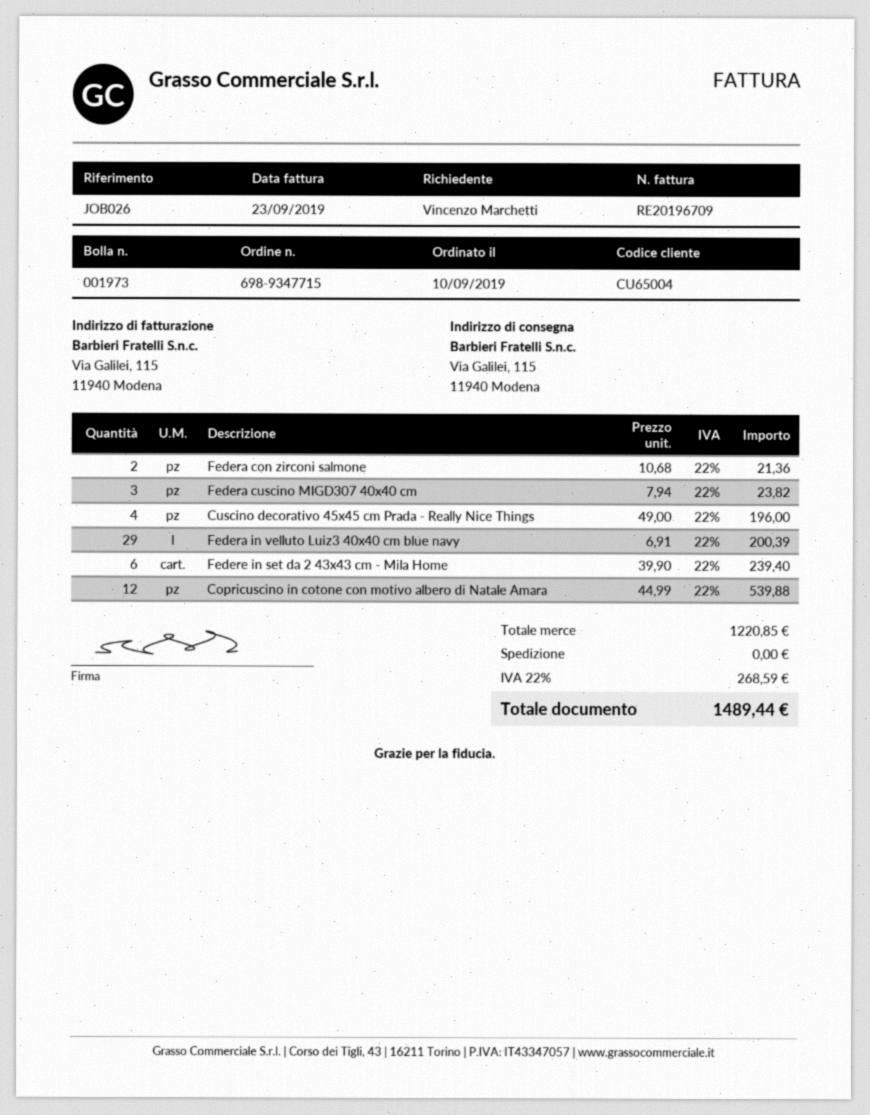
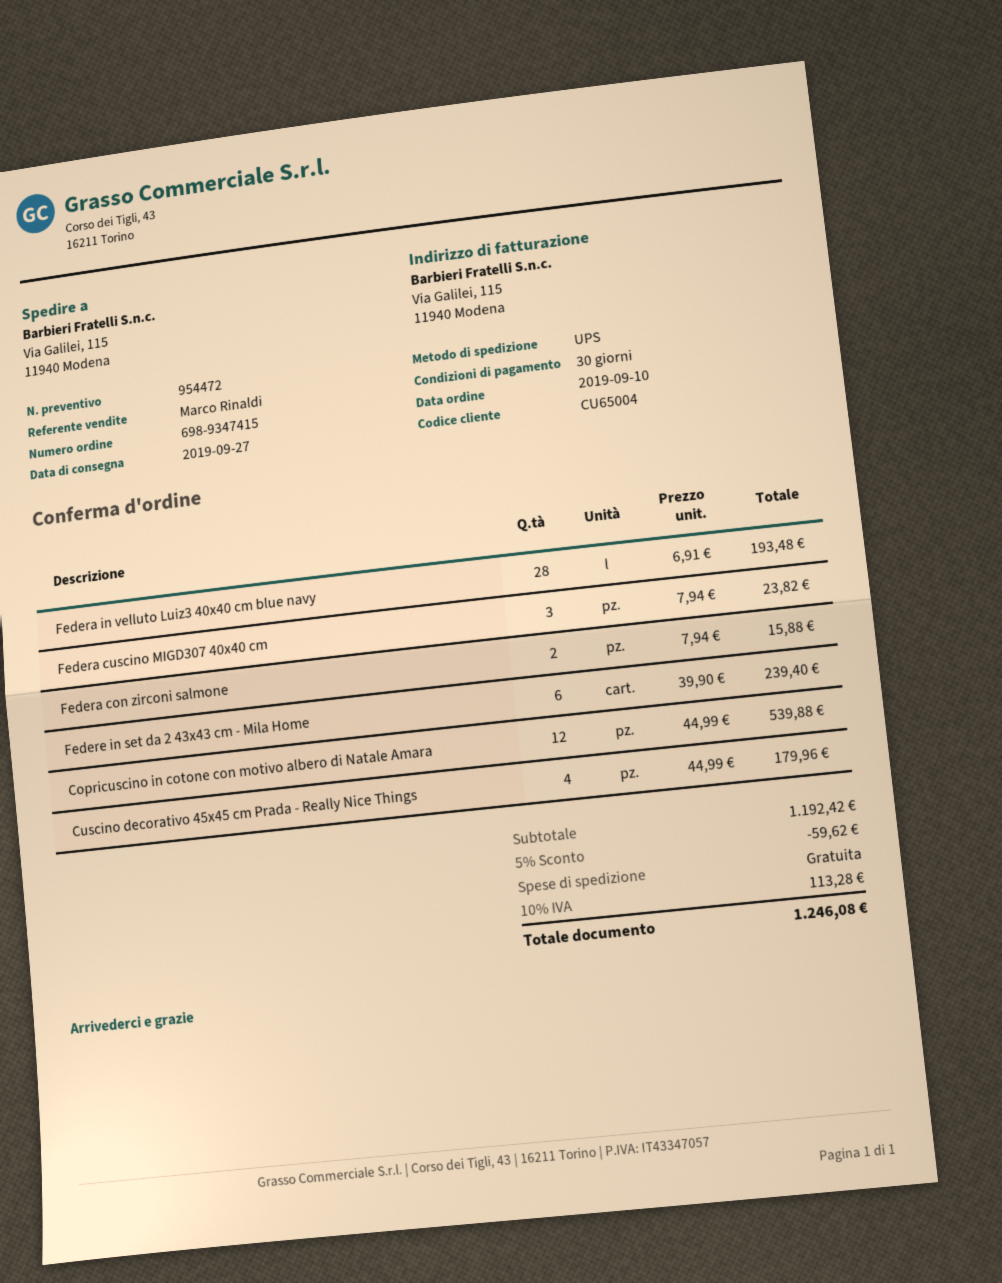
order number: 698-9347715 -> 698-9347415
Federa con zirconi salmone: 2 x 10.68 = 21.36 -> 2 x 7.94 = 15.88
Cuscino decorativo 45x45 cm Prada - Really Nice Things: 4 x 49.00 = 196.00 -> 4 x 44.99 = 179.96
Federa in velluto Luiz3 40x40 cm blue navy: 29 x 6.91 = 200.39 -> 28 x 6.91 = 193.48
subtotal: 1220.85 -> 1192.42
discount: none -> 5% = 59.62
tax: 22% = 268.59 -> 10% = 113.28
total: 1489.44 -> 1246.08

